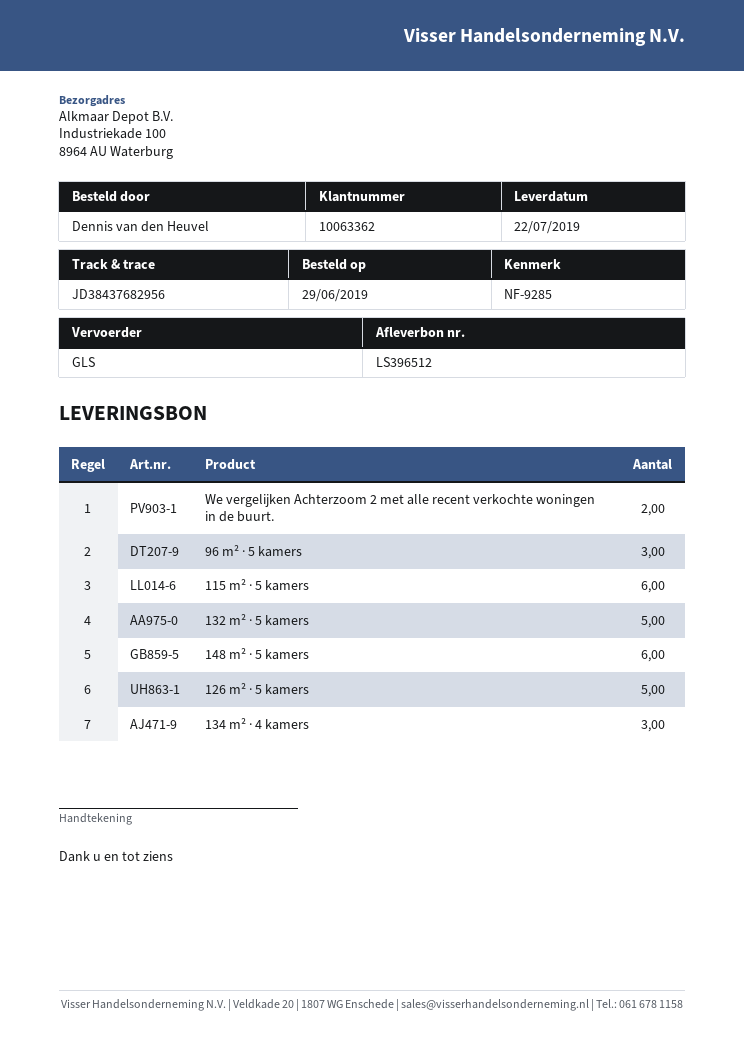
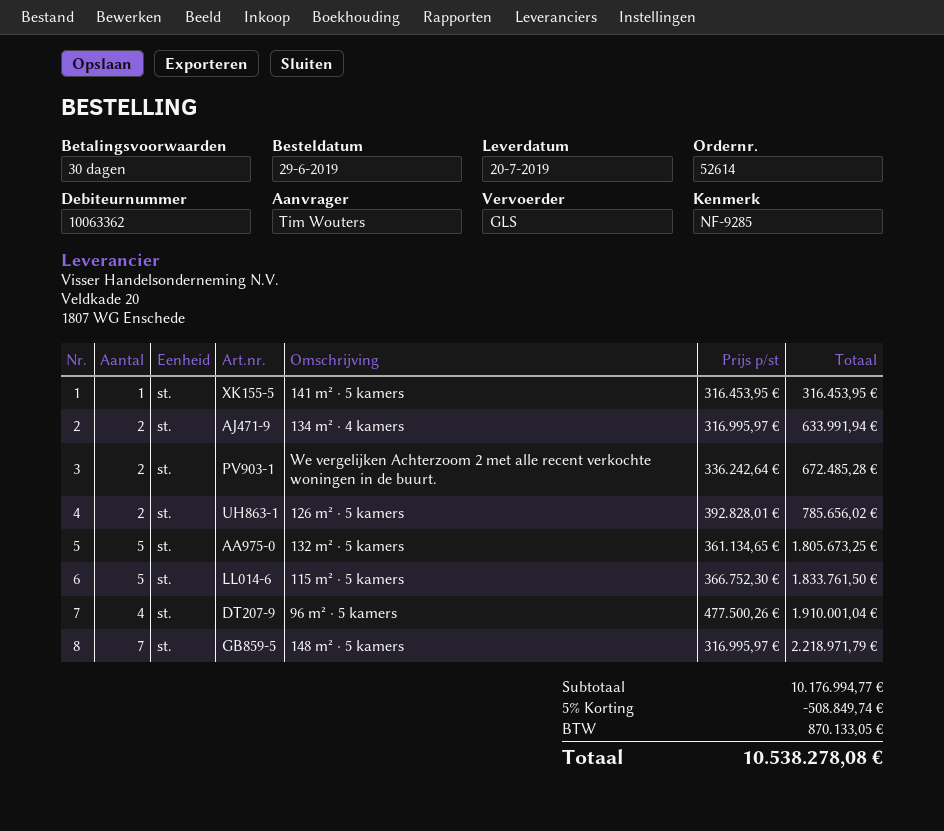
delivery date: 2019-07-22 -> 2019-07-20
ordered by: Dennis van den Heuvel -> Tim Wouters
96 m² · 5 kamers: 3 -> 4
115 m² · 5 kamers: 6 -> 5
148 m² · 5 kamers: 6 -> 7
126 m² · 5 kamers: 5 -> 2
134 m² · 4 kamers: 3 -> 2
141 m² · 5 kamers: none -> 1

